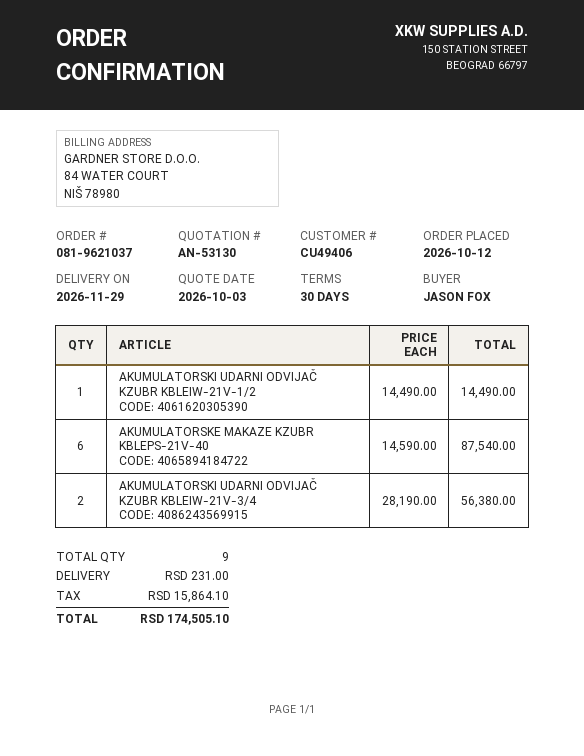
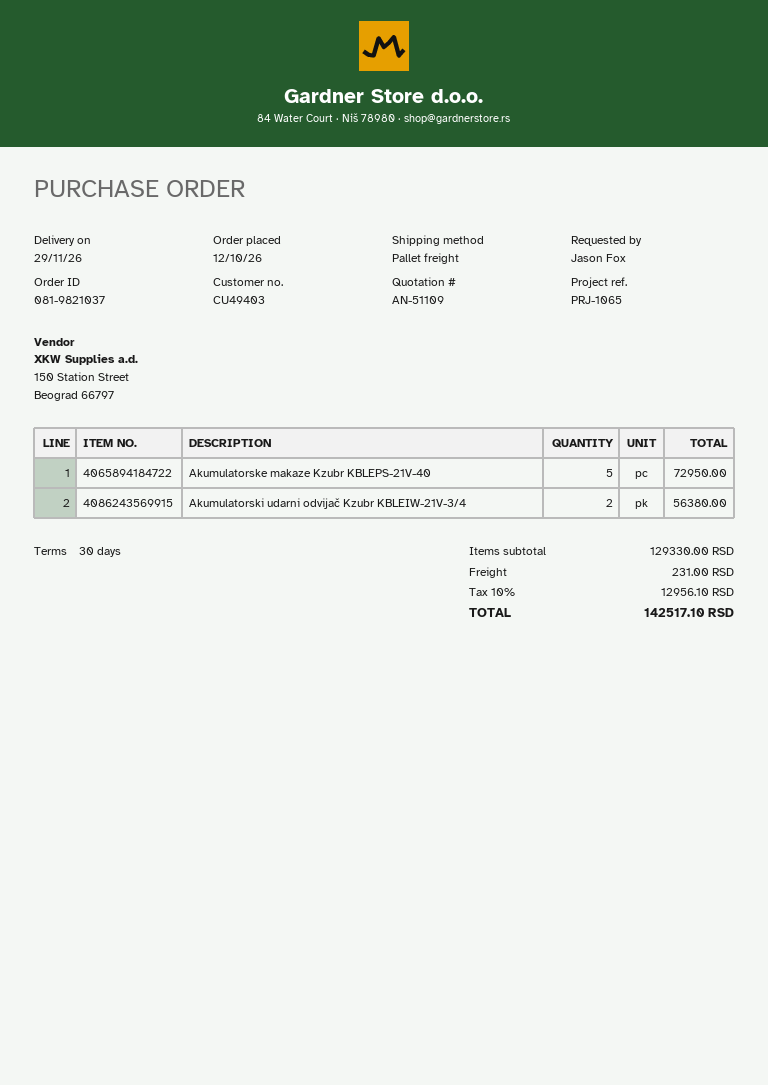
quote number: AN-53130 -> AN-51109
order number: 081-9621037 -> 081-9821037
customer number: CU49406 -> CU49403
AKUMULATORSKI UDARNI ODVIJAČ KZUBR KBLEIW-21V-1/2: 1 for 14490.00 -> none
AKUMULATORSKE MAKAZE KZUBR KBLEPS-21V-40: 6 for 87540.00 -> 5 for 72950.00
tax: 15864.10 -> 12956.10
total: 174505.10 -> 142517.10

